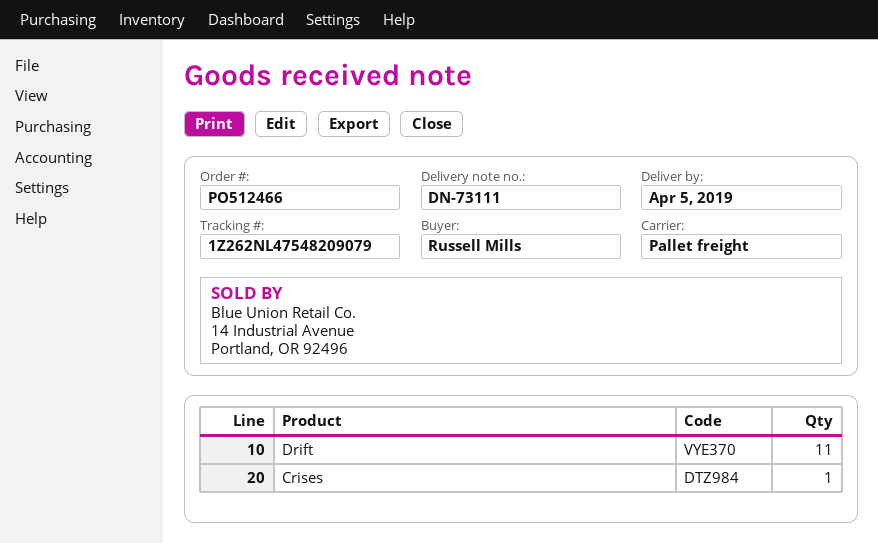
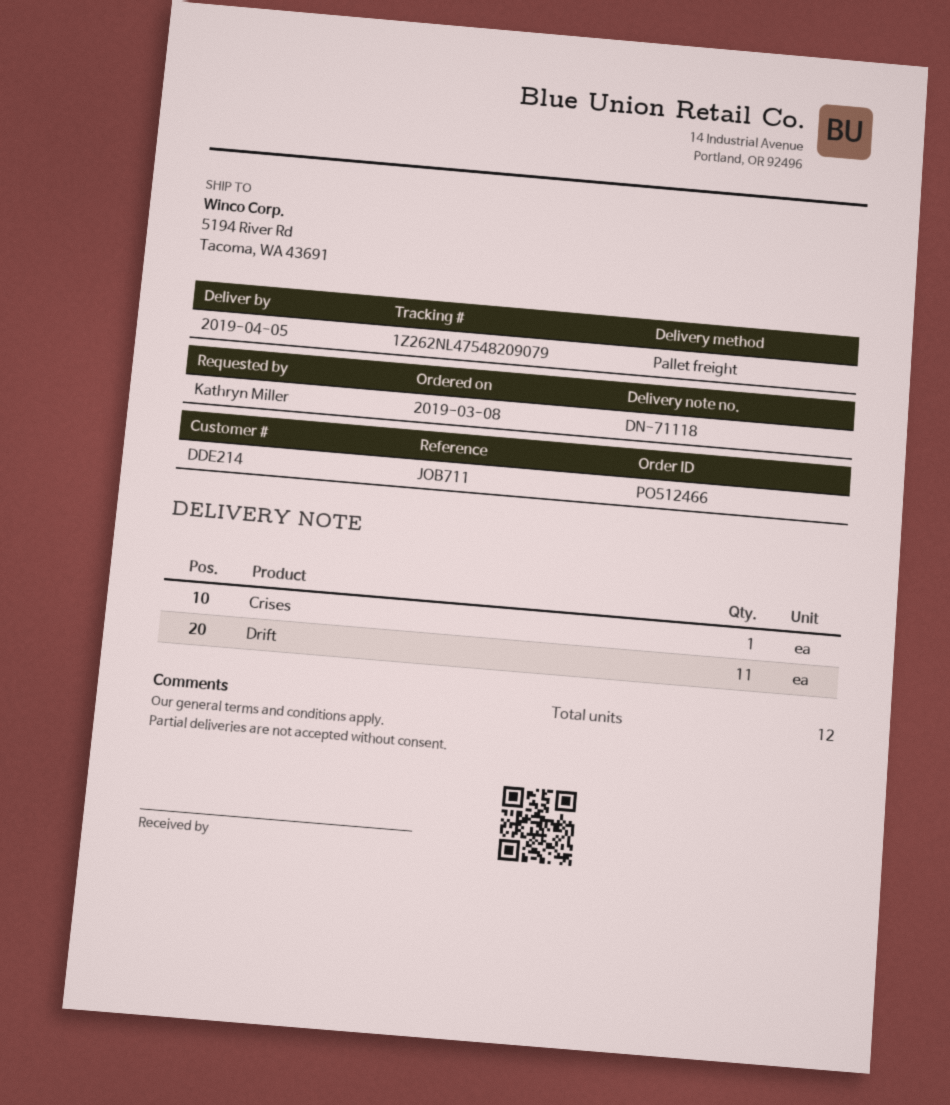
delivery note number: DN-73111 -> DN-71118
ordered by: Russell Mills -> Kathryn Miller

